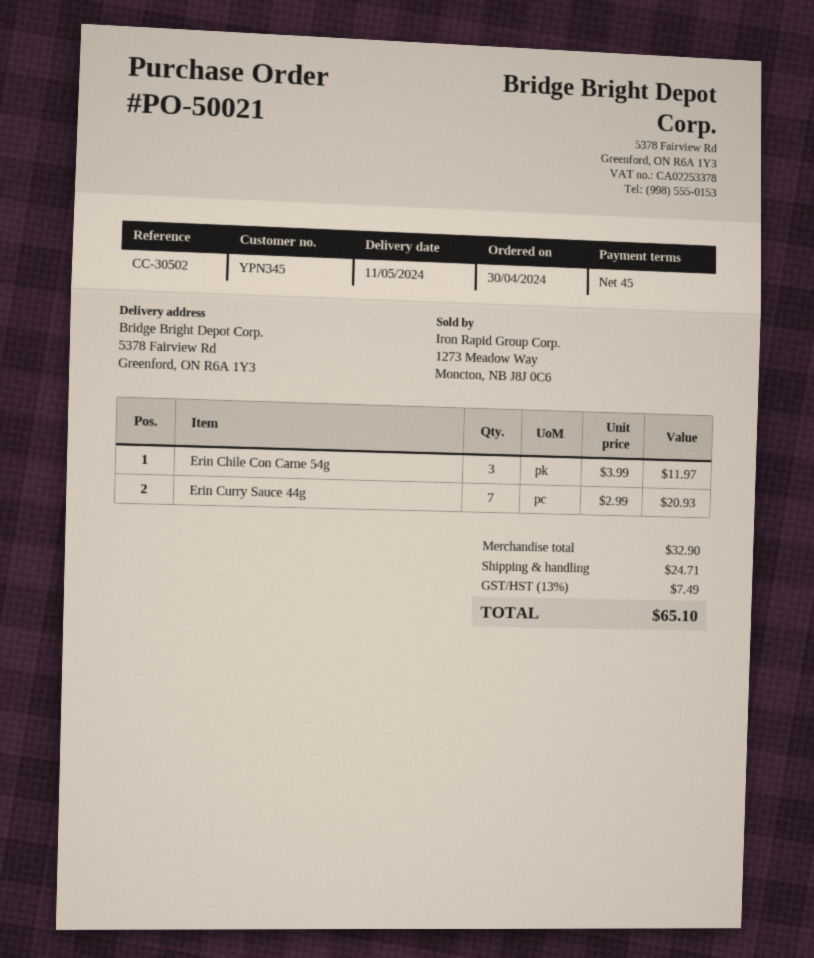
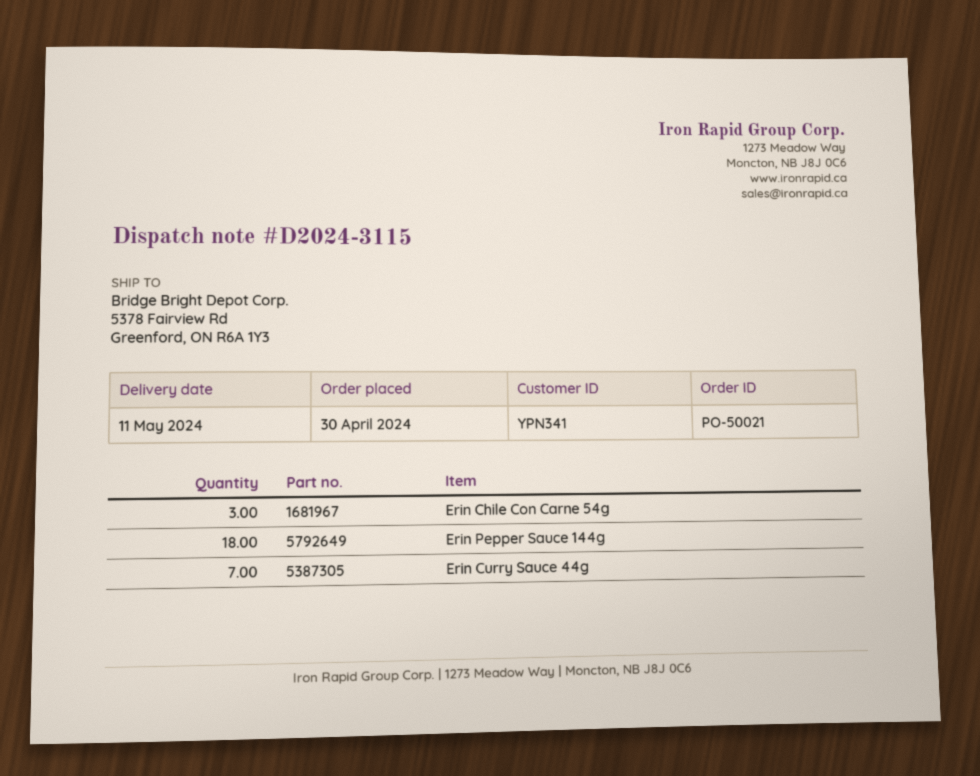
customer number: YPN345 -> YPN341
Erin Pepper Sauce 144g: none -> 18

